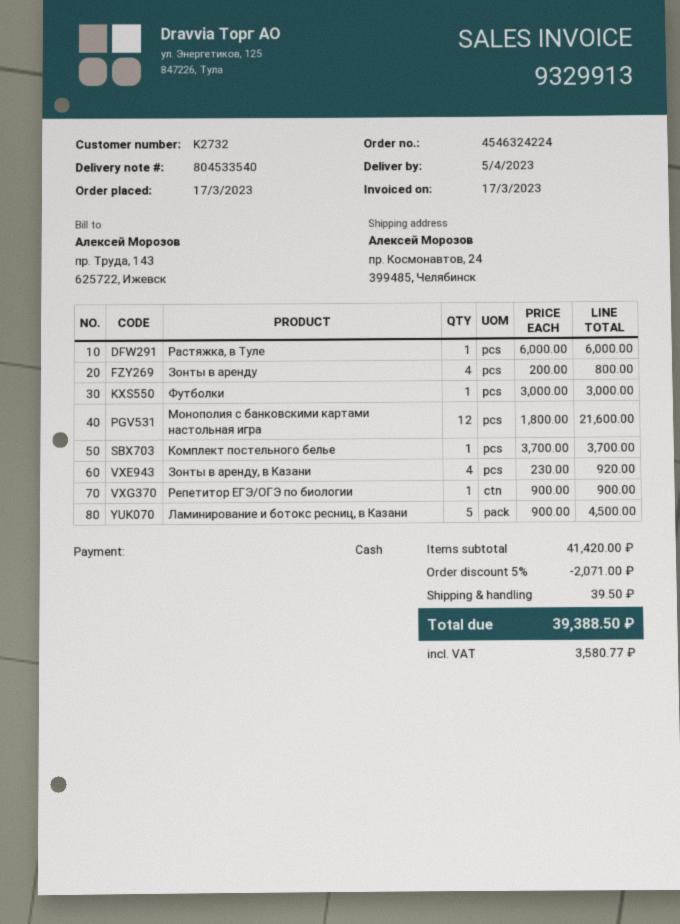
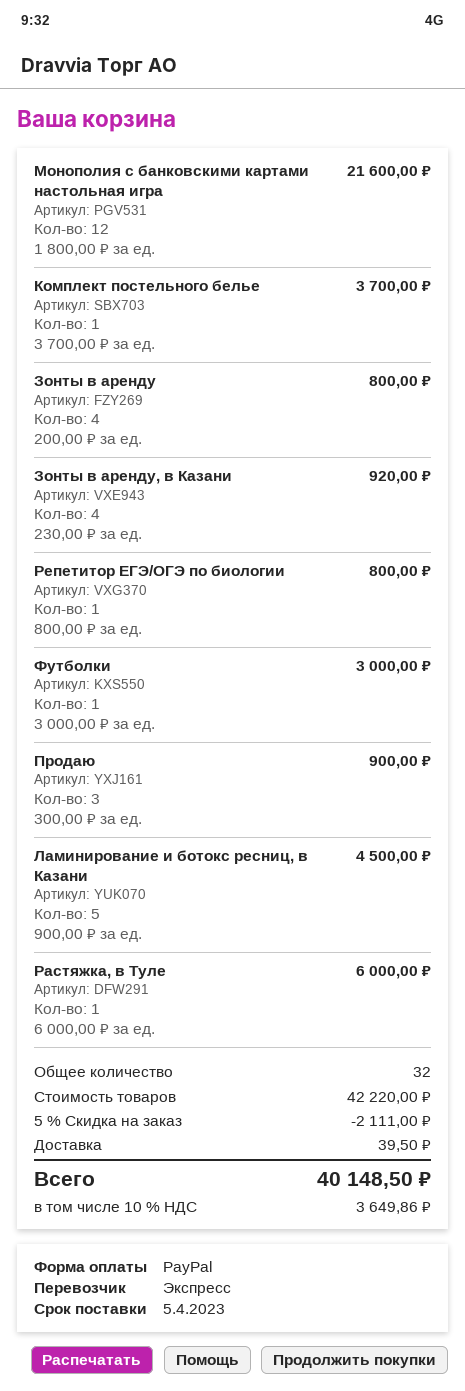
payment method: cash -> PayPal
Репетитор ЕГЭ/ОГЭ по биологии: 1 x 900.00 = 900.00 -> 1 x 800.00 = 800.00
Продаю: none -> 3 x 300.00 = 900.00
subtotal: 41420.00 -> 42220.00
discount: 5% = 2071.00 -> 5% = 2111.00
tax: 3580.77 -> 3649.86
total: 39388.50 -> 40148.50

